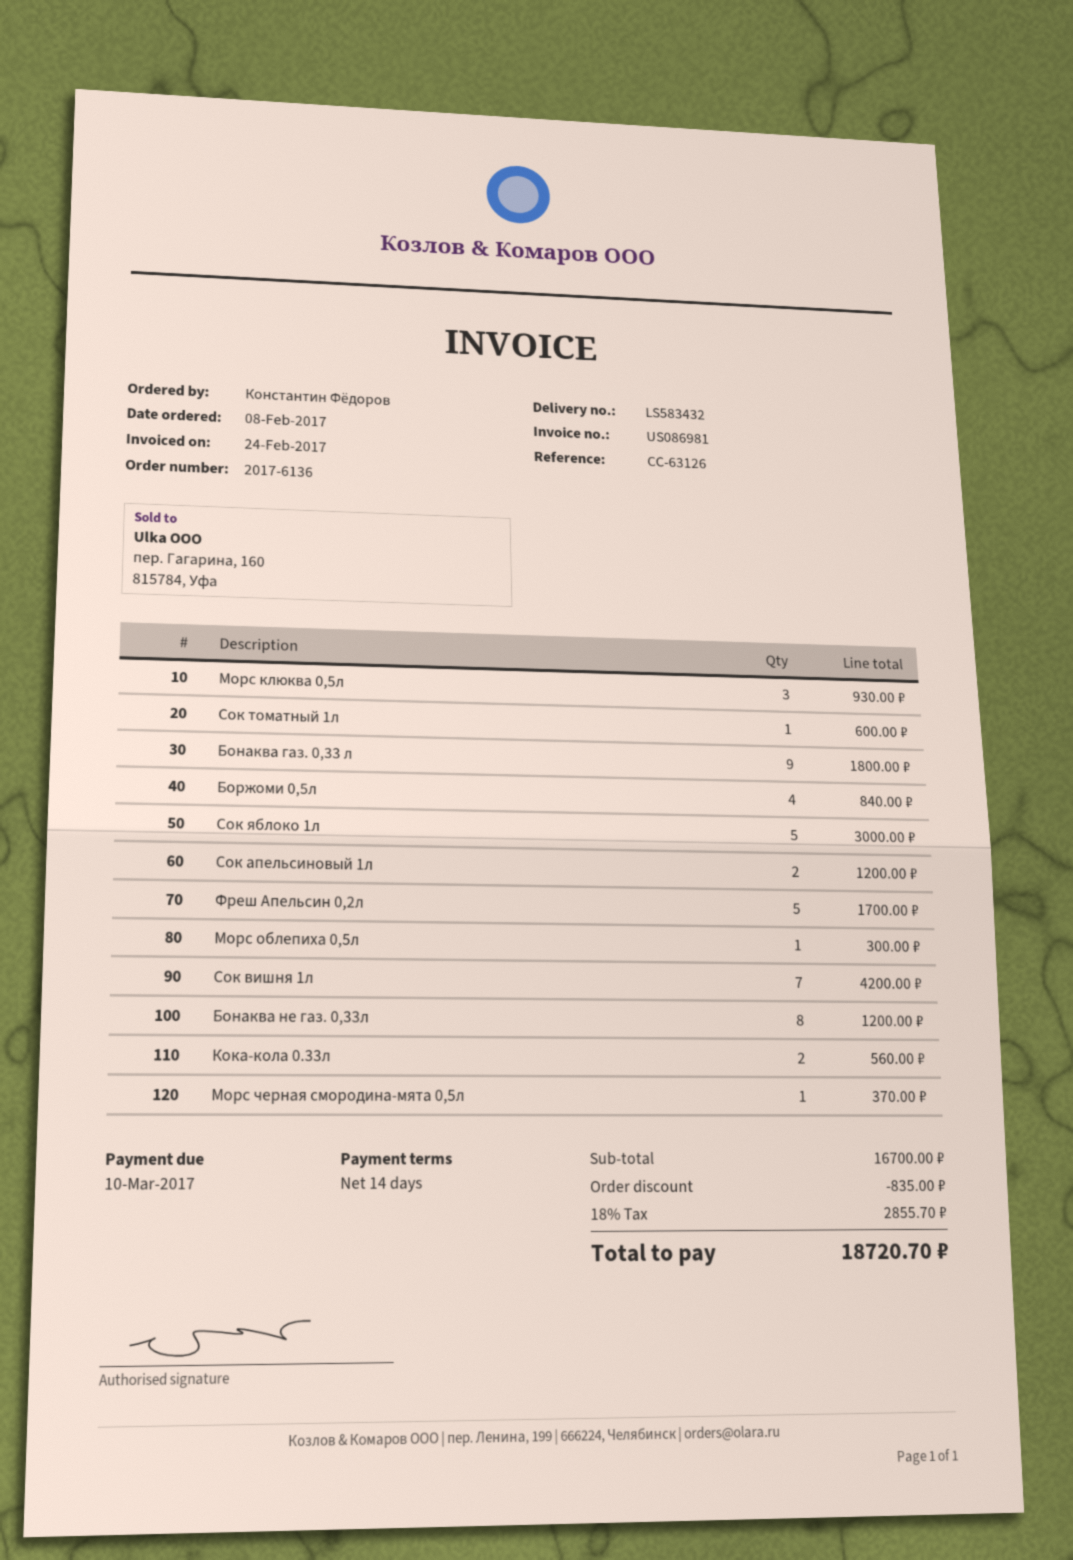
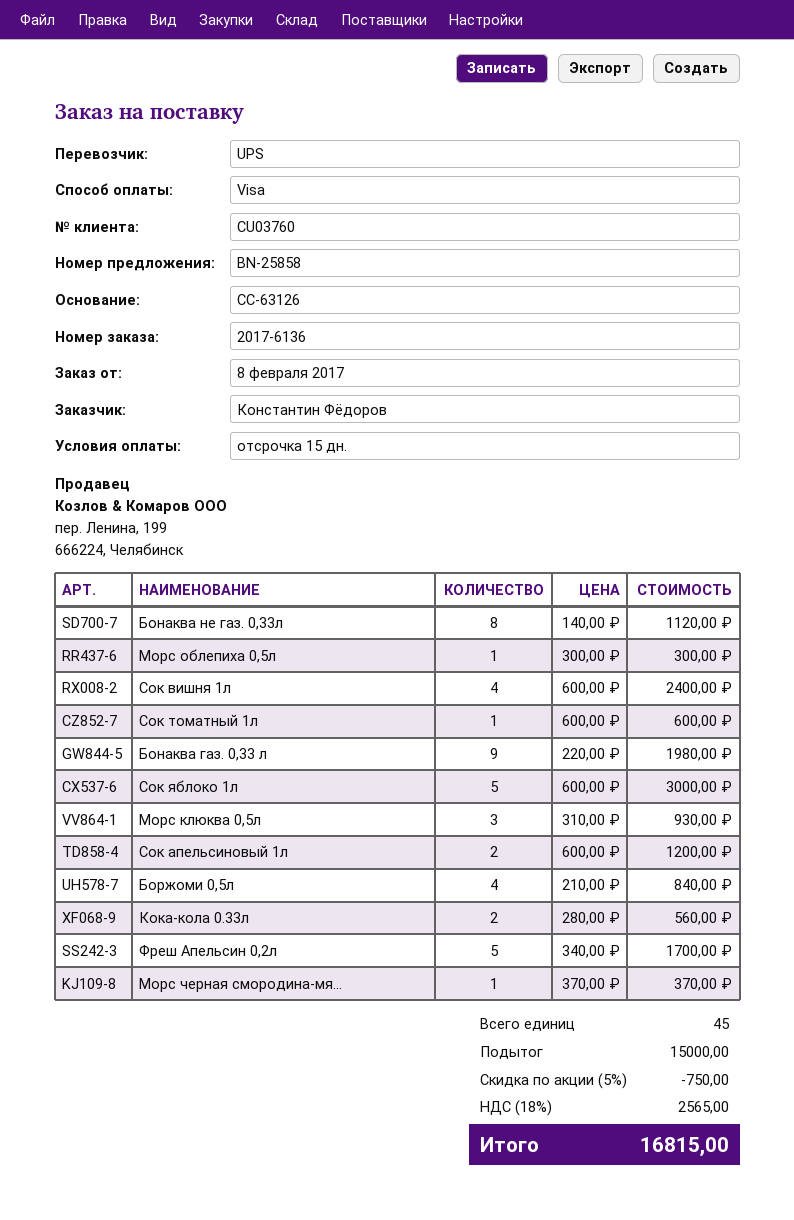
payment terms: 14 days -> 15 days
Бонаква газ. 0,33 л: 9 for 1800.00 -> 9 for 1980.00
Сок вишня 1л: 7 for 4200.00 -> 4 for 2400.00
Бонаква не газ. 0,33л: 8 for 1200.00 -> 8 for 1120.00
subtotal: 16700.00 -> 15000.00
discount: 835.00 -> 750.00
tax: 18% = 2855.70 -> 18% = 2565.00
total: 18720.70 -> 16815.00

